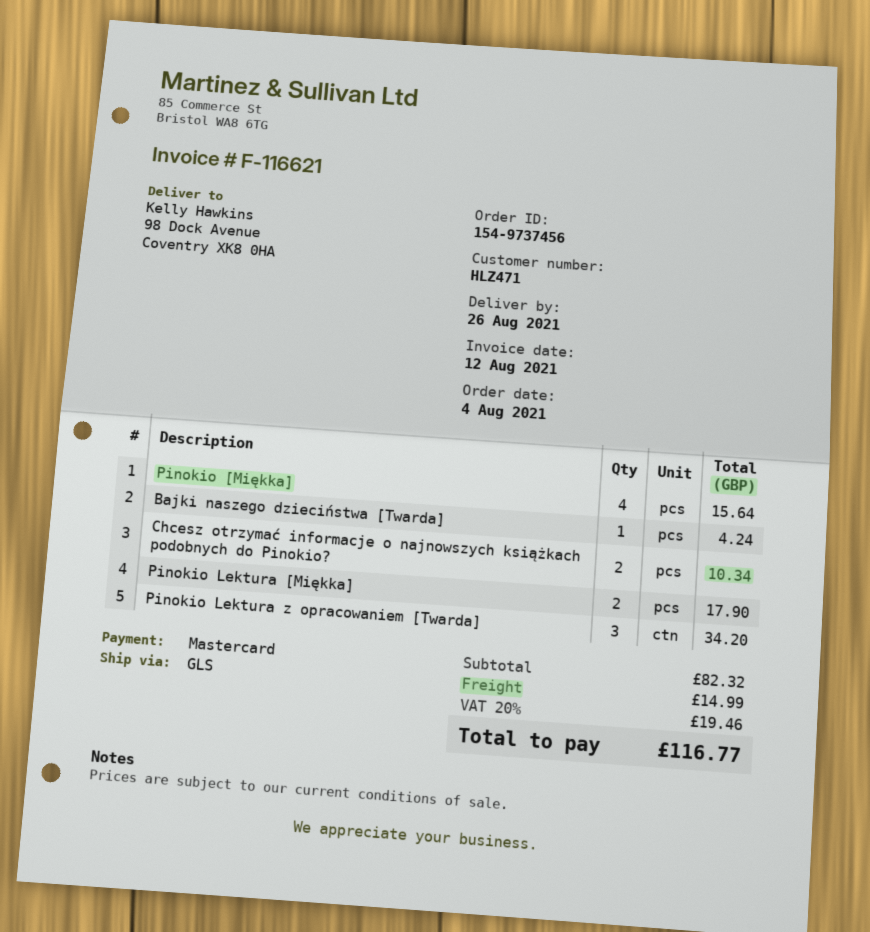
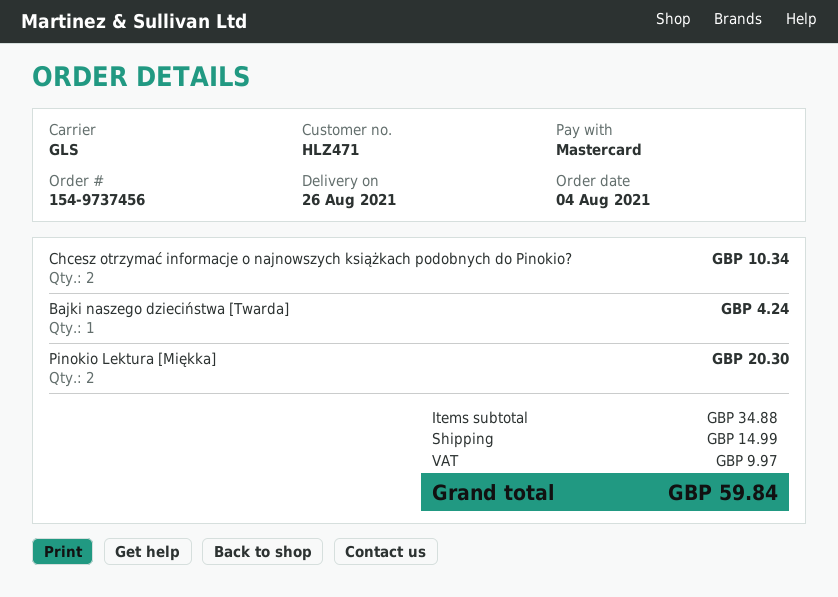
Pinokio [Miękka]: 4 for 15.64 -> none
Pinokio Lektura [Miękka]: 2 for 17.90 -> 2 for 20.30
Pinokio Lektura z opracowaniem [Twarda]: 3 for 34.20 -> none
subtotal: 82.32 -> 34.88
tax: 19.46 -> 9.97
total: 116.77 -> 59.84

